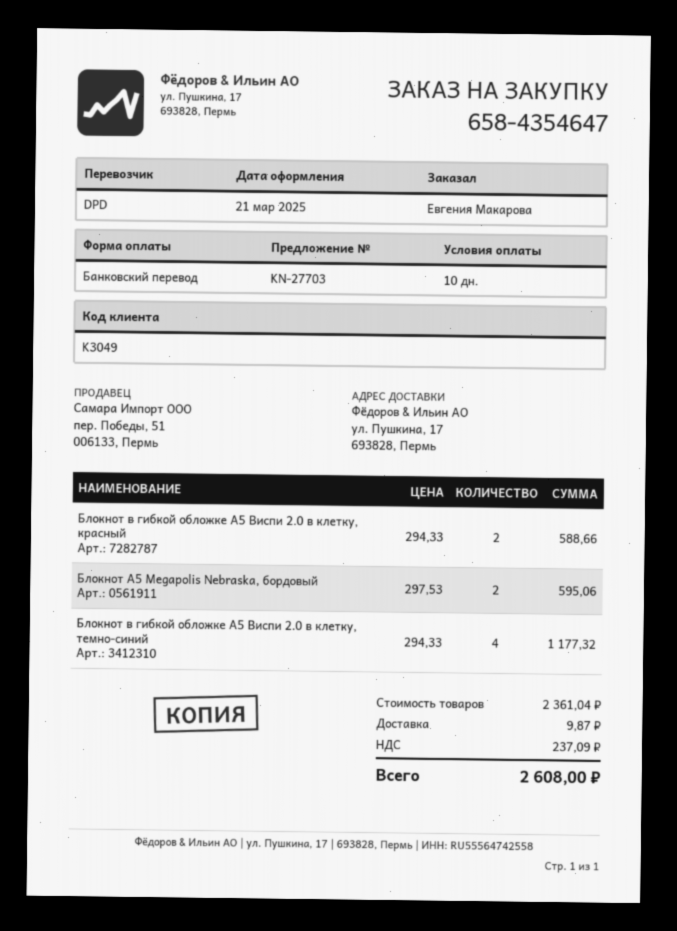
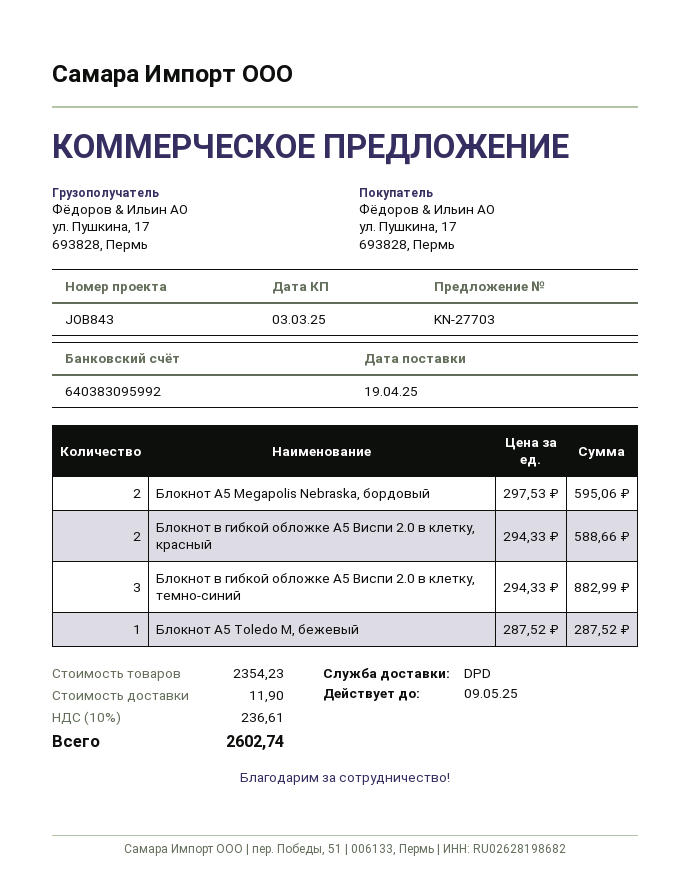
Блокнот в гибкой обложке A5 Виспи 2.0 в клетку, темно-синий: 4 x 294.33 = 1177.32 -> 3 x 294.33 = 882.99
Блокнот А5 Toledo M, бежевый: none -> 1 x 287.52 = 287.52
subtotal: 2361.04 -> 2354.23
shipping: 9.87 -> 11.90
tax: 237.09 -> 236.61
total: 2608.00 -> 2602.74

